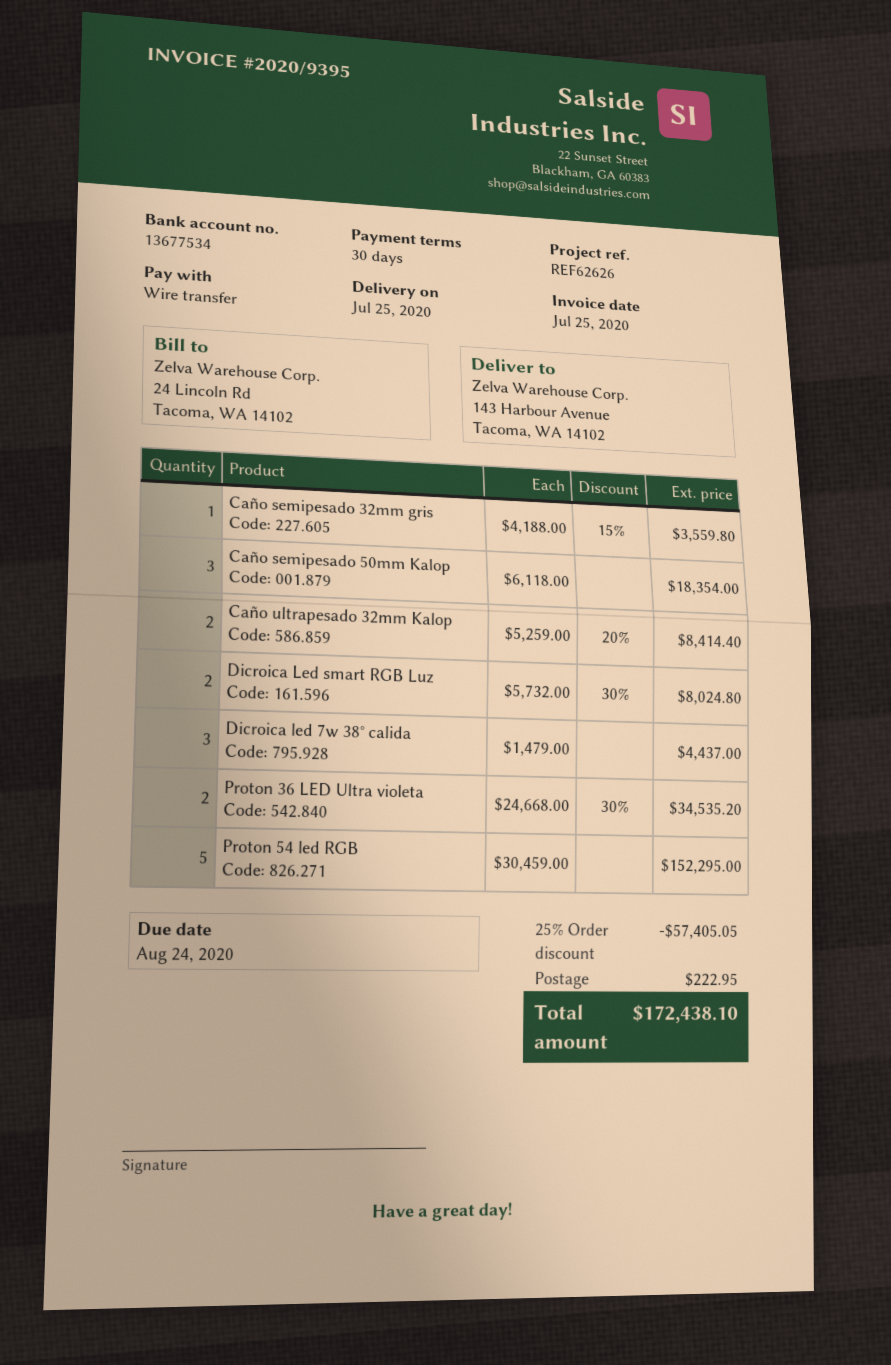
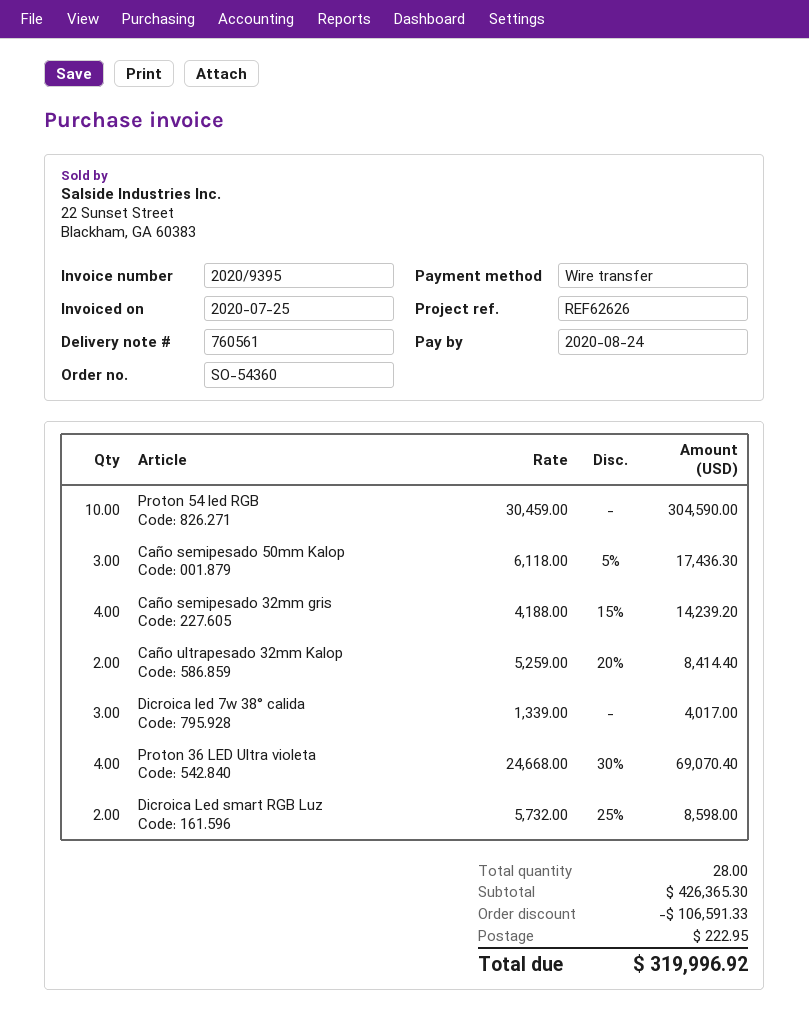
Caño semipesado 32mm gris: 1 x 4188.00 - 15% = 3559.80 -> 4 x 4188.00 - 15% = 14239.20
Caño semipesado 50mm Kalop: 3 x 6118.00 = 18354.00 -> 3 x 6118.00 - 5% = 17436.30
Dicroica Led smart RGB Luz: 2 x 5732.00 - 30% = 8024.80 -> 2 x 5732.00 - 25% = 8598.00
Dicroica led 7w 38° calida: 3 x 1479.00 = 4437.00 -> 3 x 1339.00 = 4017.00
Proton 36 LED Ultra violeta: 2 x 24668.00 - 30% = 34535.20 -> 4 x 24668.00 - 30% = 69070.40
Proton 54 led RGB: 5 x 30459.00 = 152295.00 -> 10 x 30459.00 = 304590.00
discount: 57405.05 -> 106591.33
total: 172438.10 -> 319996.92

